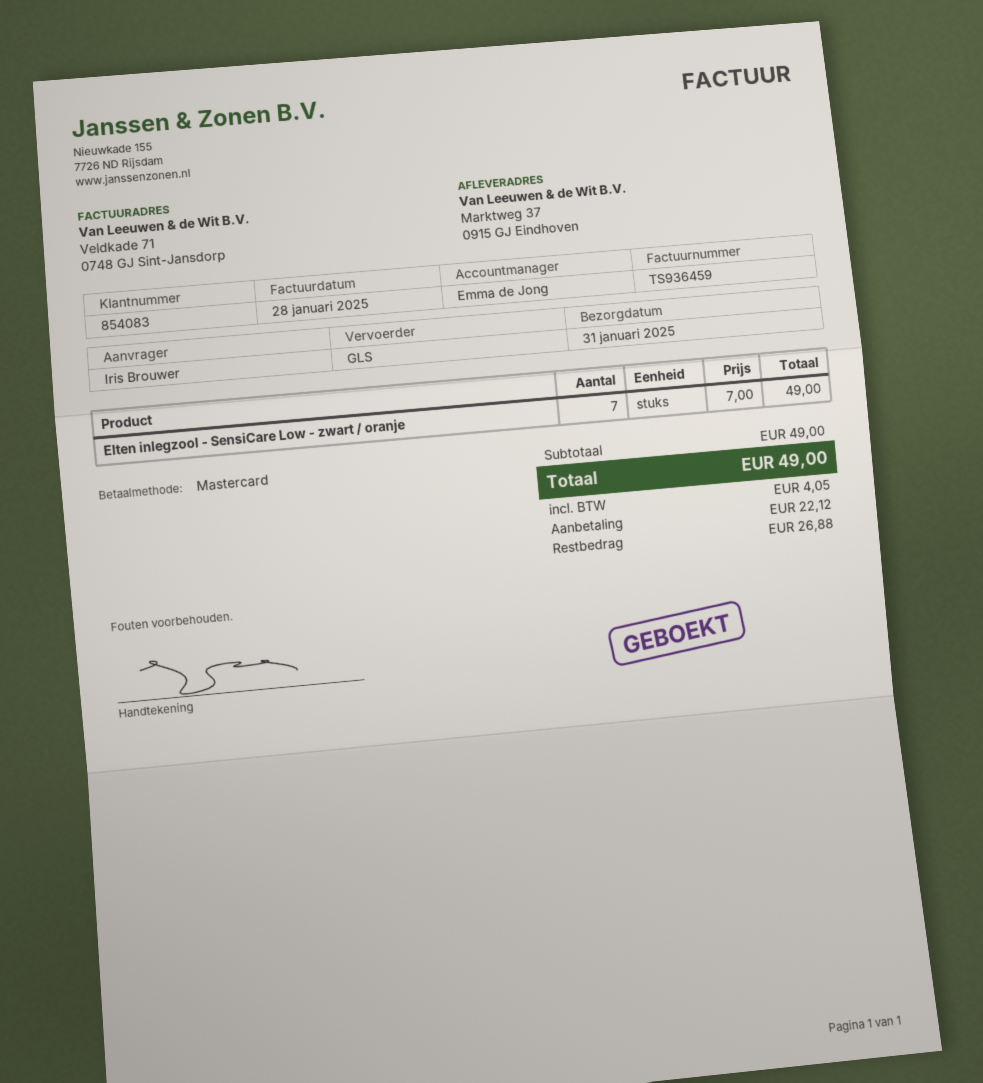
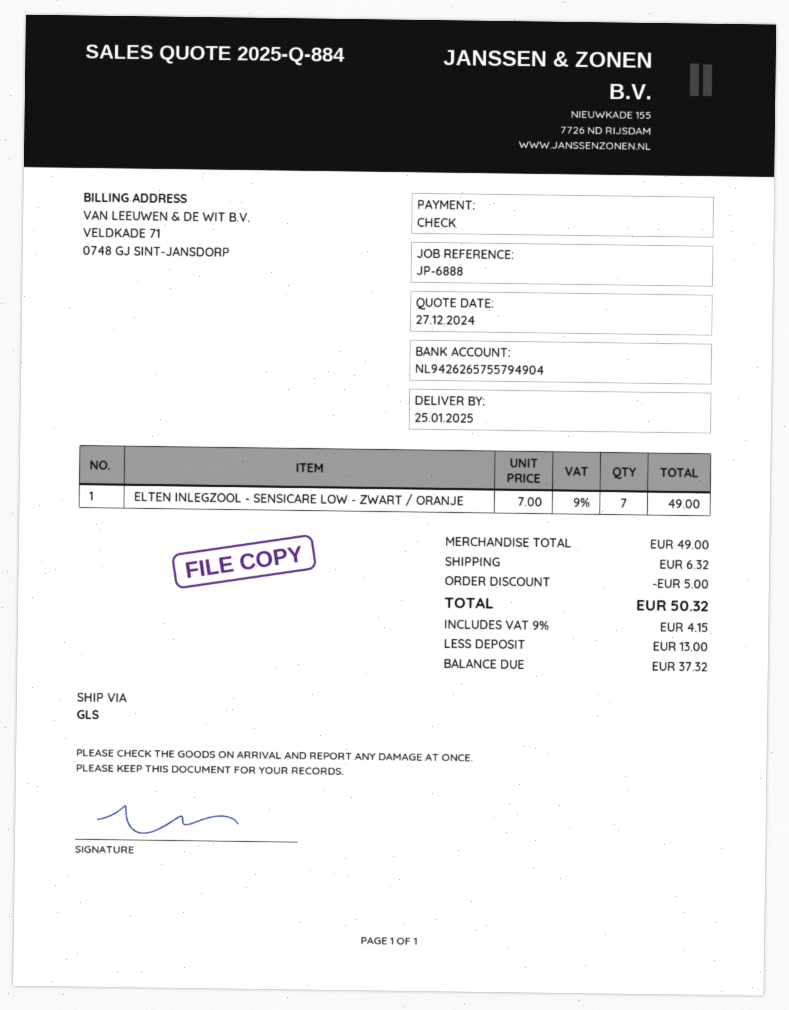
delivery date: 2025-01-31 -> 2025-01-25
payment method: Mastercard -> cheque
discount: none -> 5.00
shipping: none -> 6.32
tax: 4.05 -> 4.15
total: 49.00 -> 50.32
deposit: 22.12 -> 13.00
balance: 26.88 -> 37.32

